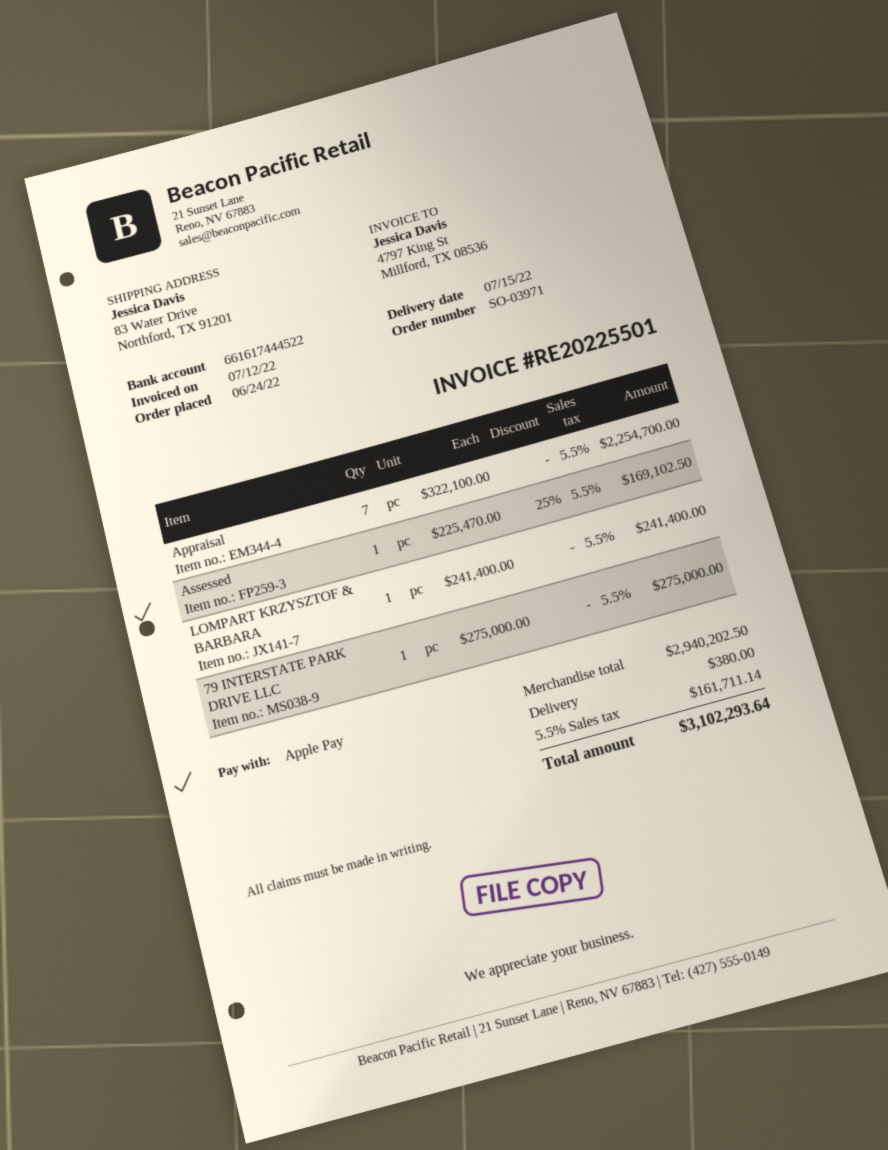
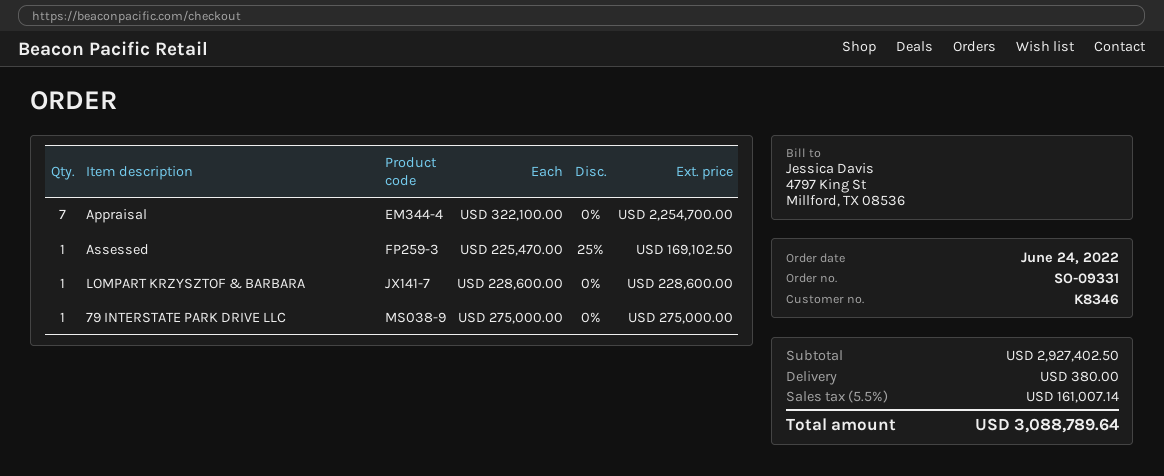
order number: SO-03971 -> SO-09331
LOMPART KRZYSZTOF & BARBARA: 1 x 241400.00 = 241400.00 -> 1 x 228600.00 = 228600.00
subtotal: 2940202.50 -> 2927402.50
tax: 5.5% = 161711.14 -> 5.5% = 161007.14
total: 3102293.64 -> 3088789.64

